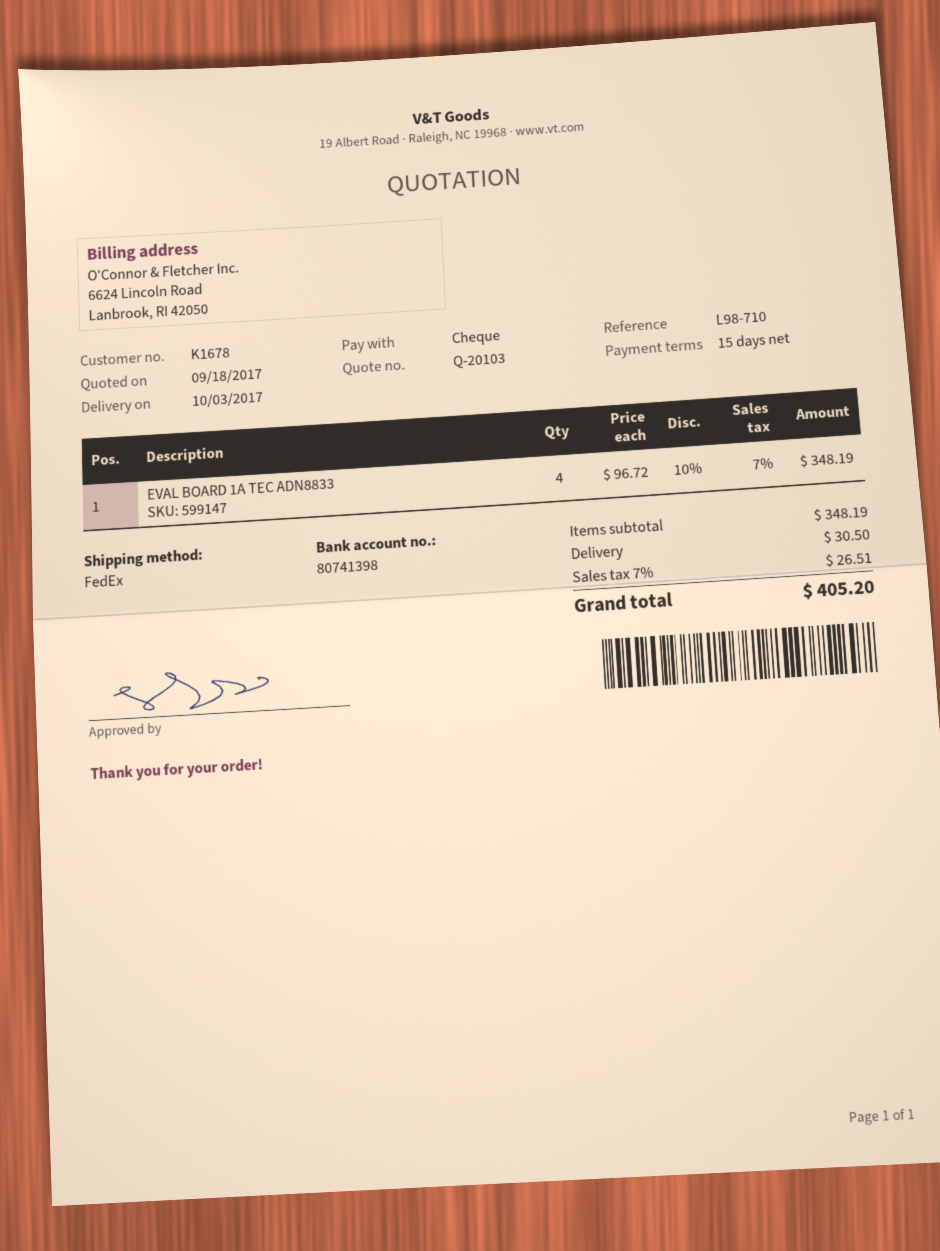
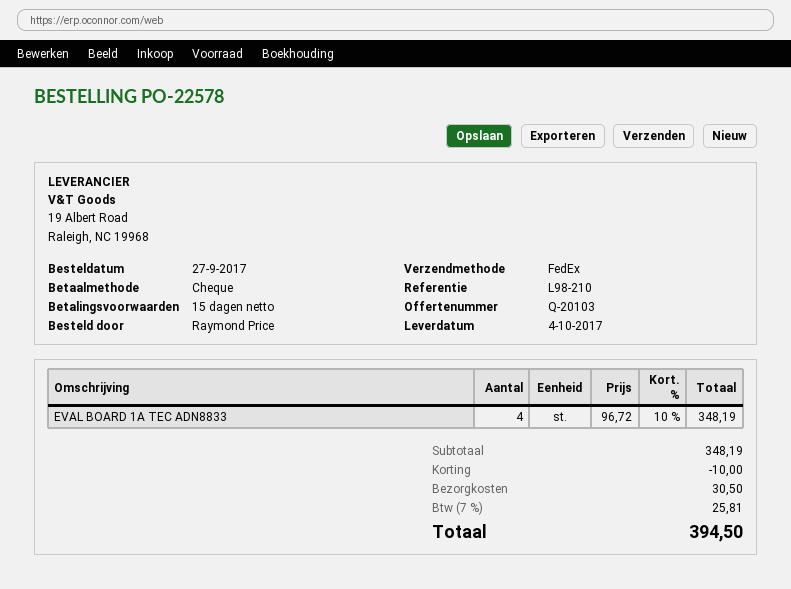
delivery date: 2017-10-03 -> 2017-10-04
reference: L98-710 -> L98-210
discount: none -> 10.00
tax: 7% = 26.51 -> 7% = 25.81
total: 405.20 -> 394.50

